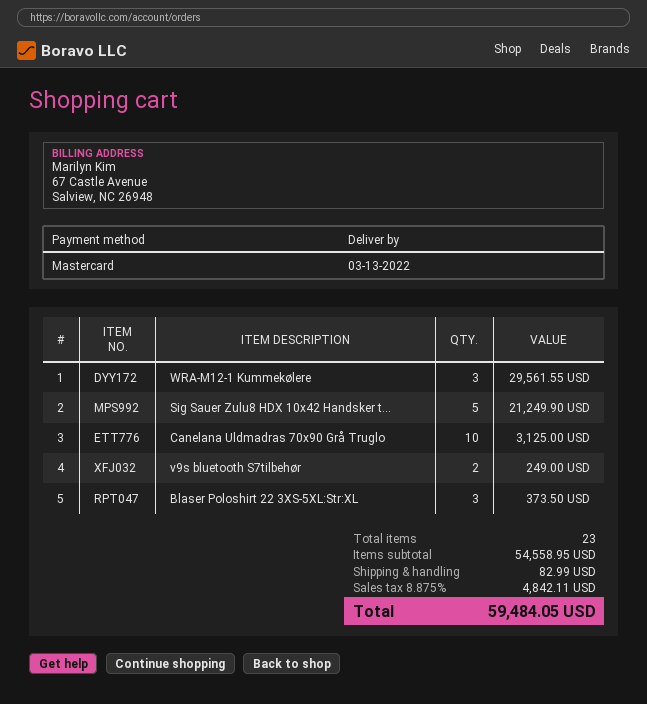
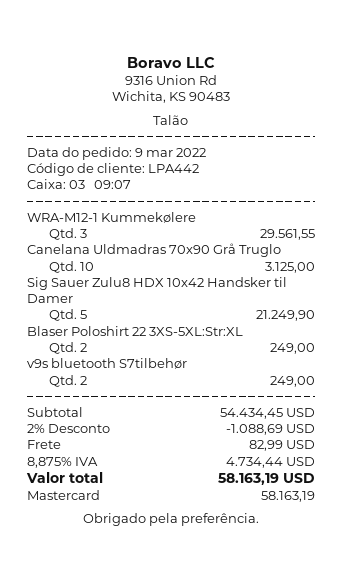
Blaser Poloshirt 22 3XS-5XL:Str:XL: 3 for 373.50 -> 2 for 249.00
subtotal: 54558.95 -> 54434.45
discount: none -> 2% = 1088.69
tax: 8.875% = 4842.11 -> 8.875% = 4734.44
total: 59484.05 -> 58163.19

